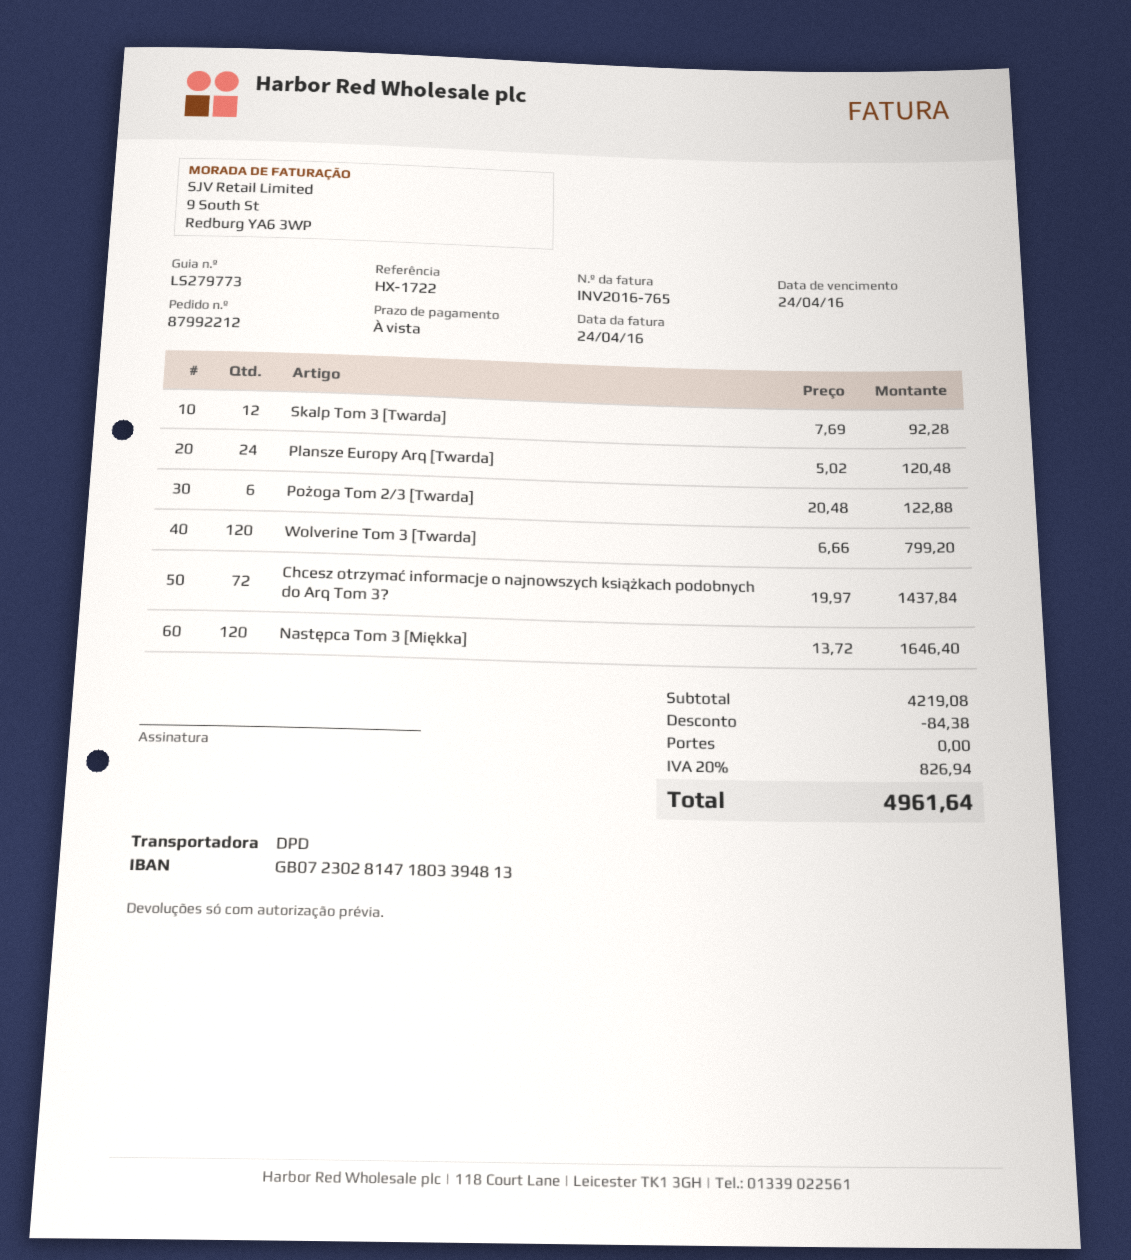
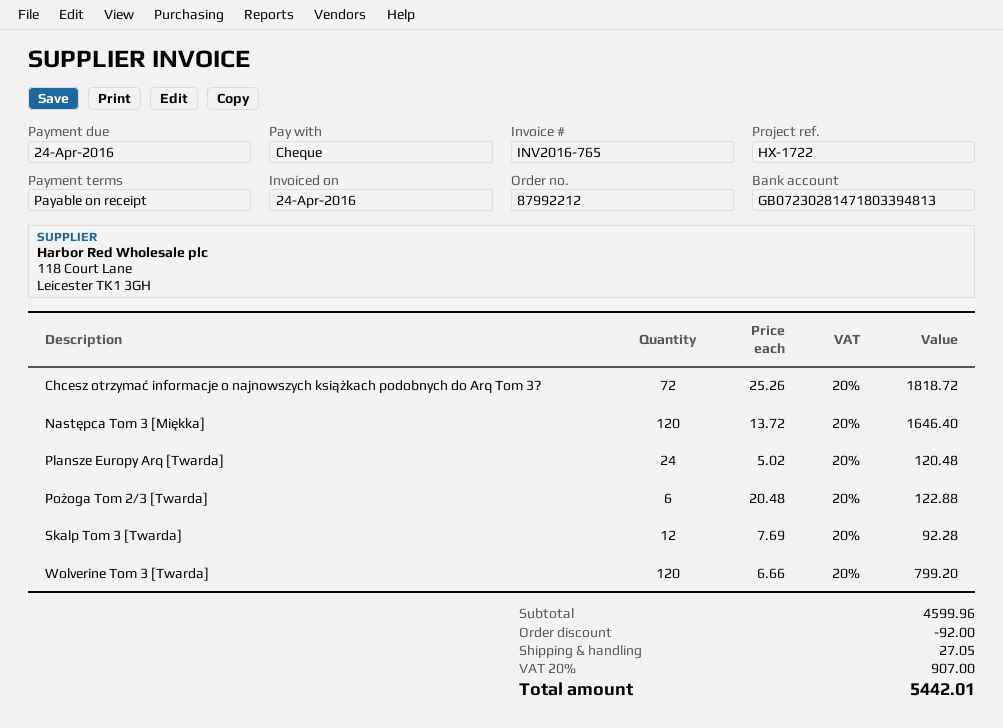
Chcesz otrzymać informacje o najnowszych książkach podobnych do Arq Tom 3?: 72 x 19.97 = 1437.84 -> 72 x 25.26 = 1818.72
subtotal: 4219.08 -> 4599.96
discount: 84.38 -> 92.00
shipping: 0.00 -> 27.05
tax: 20% = 826.94 -> 20% = 907.00
total: 4961.64 -> 5442.01

